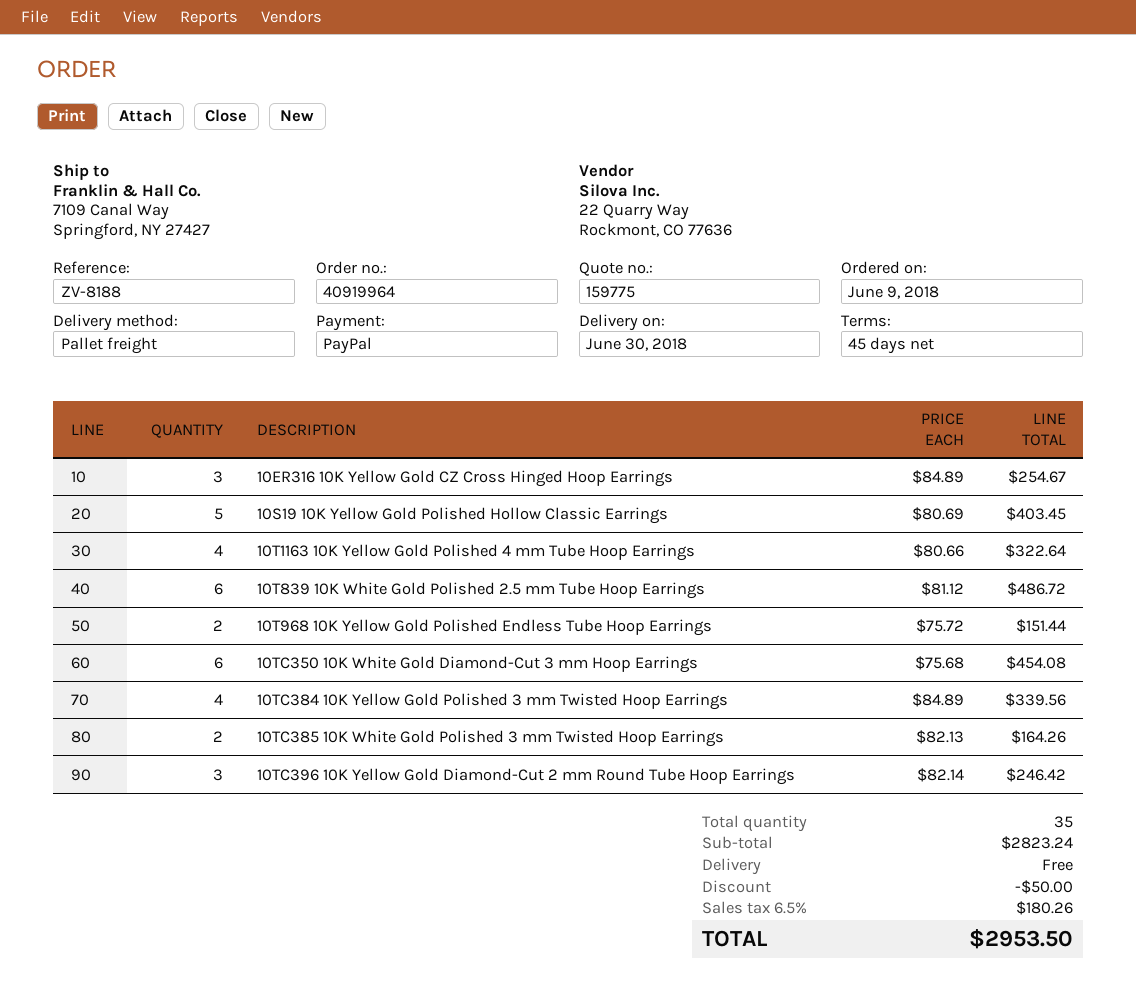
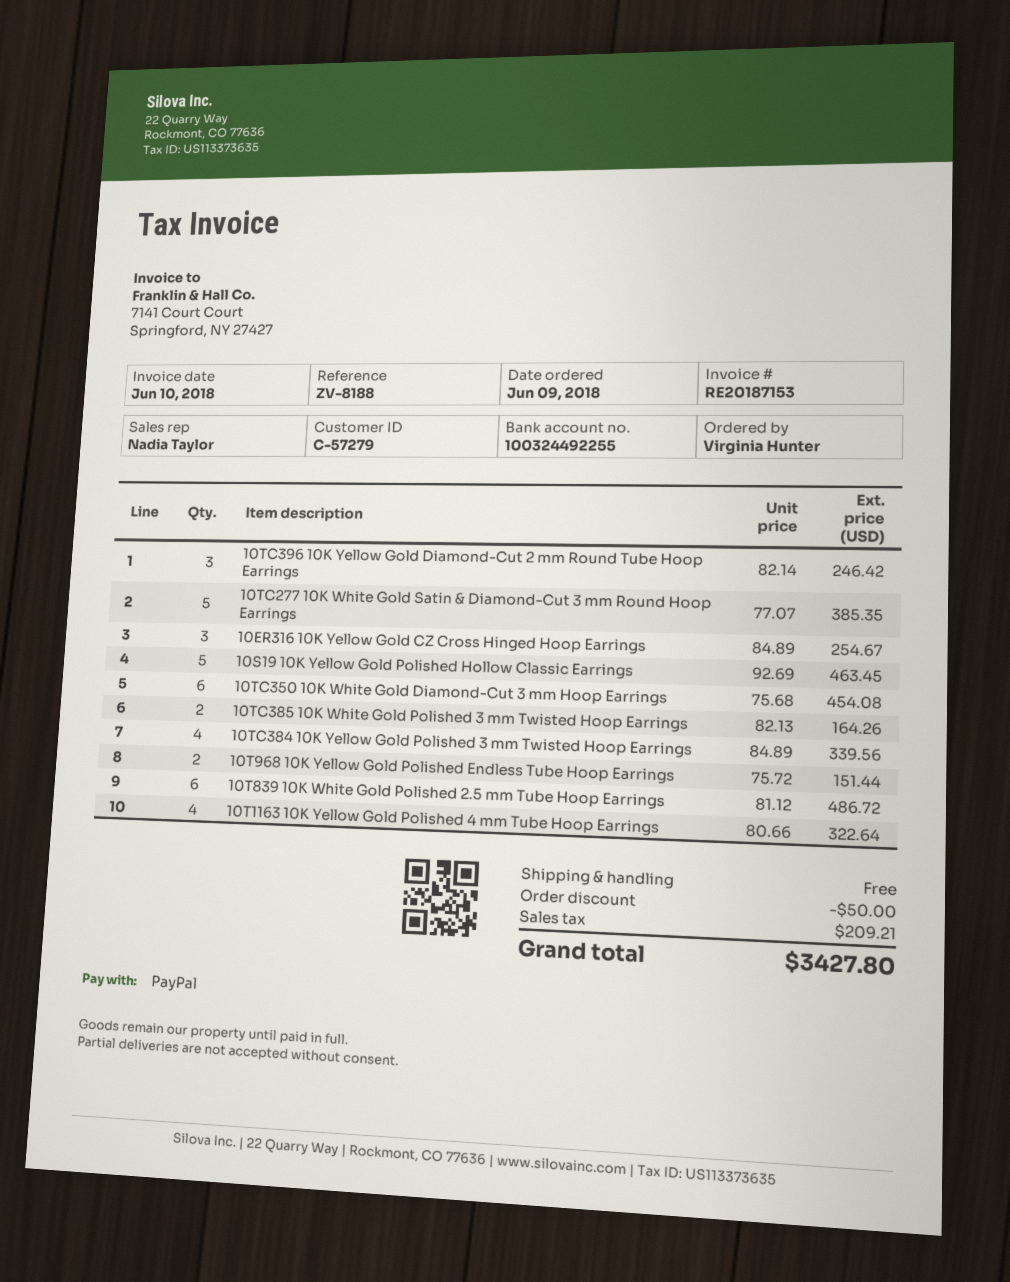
10S19 10K Yellow Gold Polished Hollow Classic Earrings: 5 x 80.69 = 403.45 -> 5 x 92.69 = 463.45
10TC277 10K White Gold Satin & Diamond-Cut 3 mm Round Hoop Earrings: none -> 5 x 77.07 = 385.35
tax: 180.26 -> 209.21
total: 2953.50 -> 3427.80

